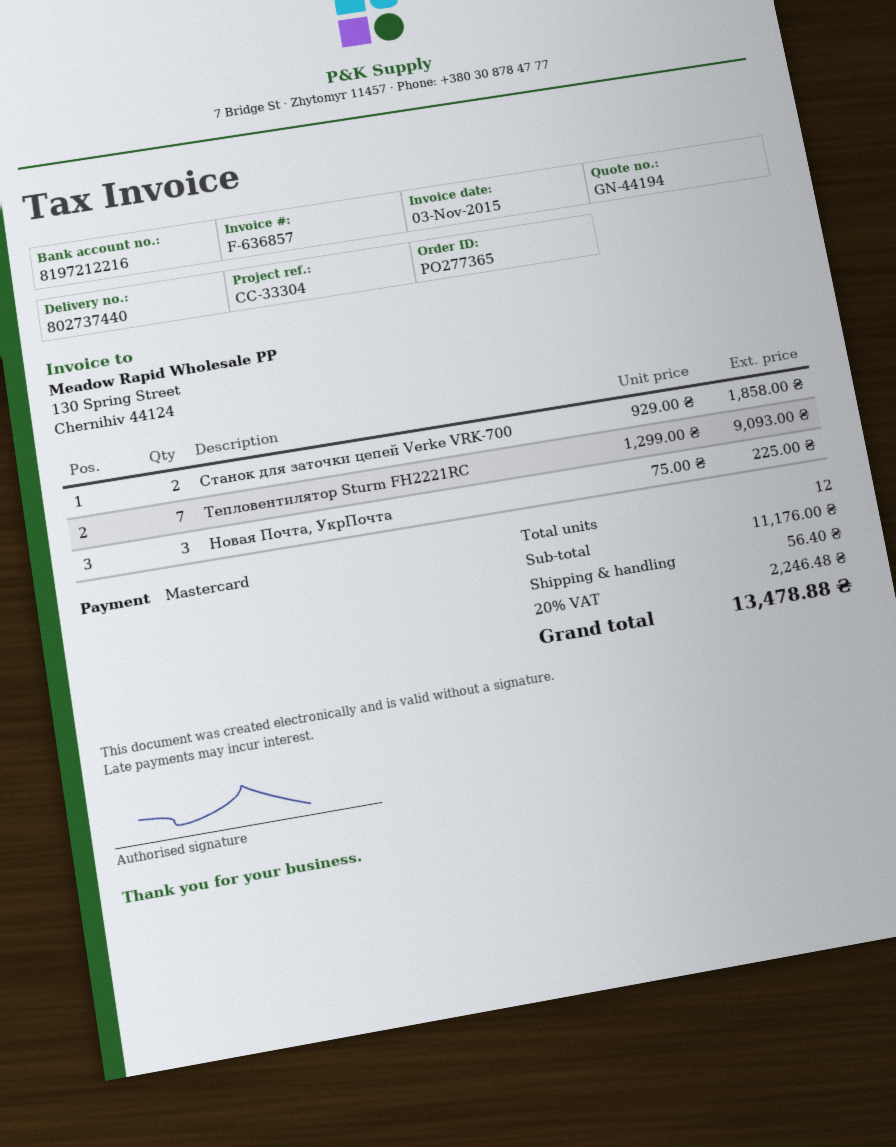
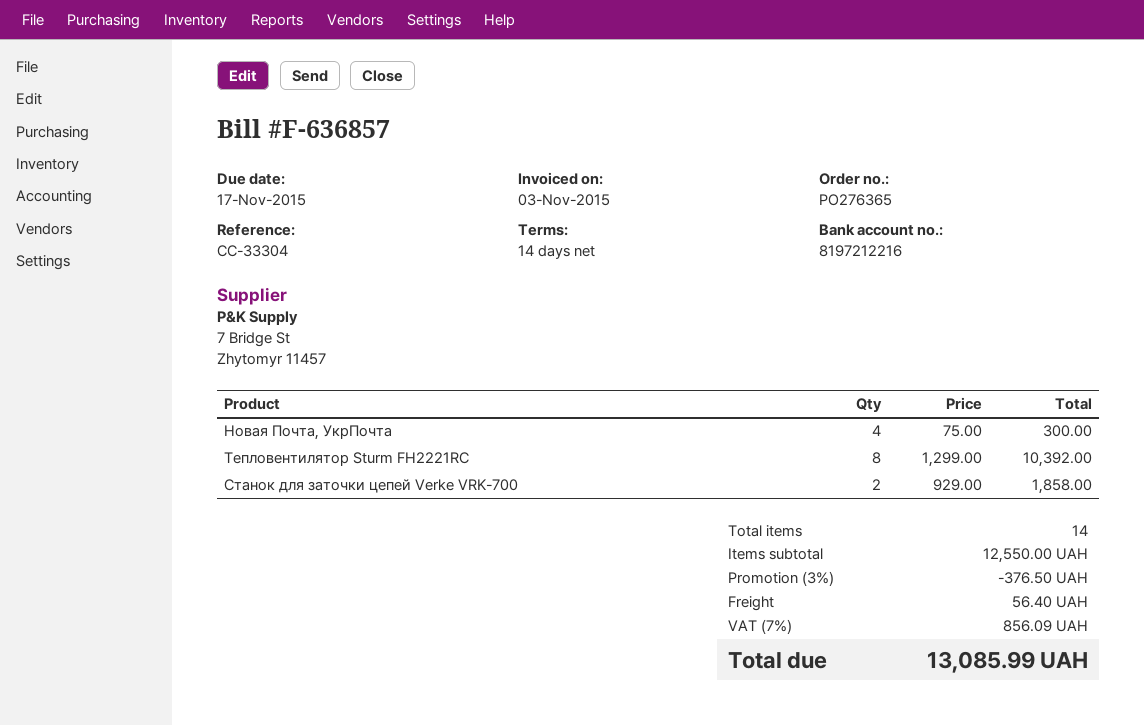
order number: PO277365 -> PO276365
Тепловентилятор Sturm FH2221RC: 7 x 1299.00 = 9093.00 -> 8 x 1299.00 = 10392.00
Новая Почта, УкрПочта: 3 x 75.00 = 225.00 -> 4 x 75.00 = 300.00
total quantity: 12 -> 14
subtotal: 11176.00 -> 12550.00
discount: none -> 3% = 376.50
tax: 20% = 2246.48 -> 7% = 856.09
total: 13478.88 -> 13085.99

